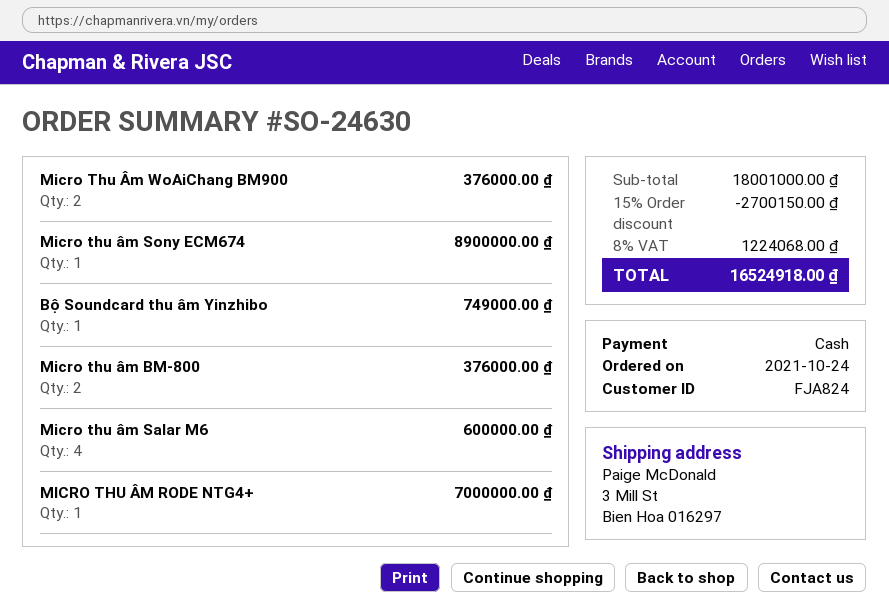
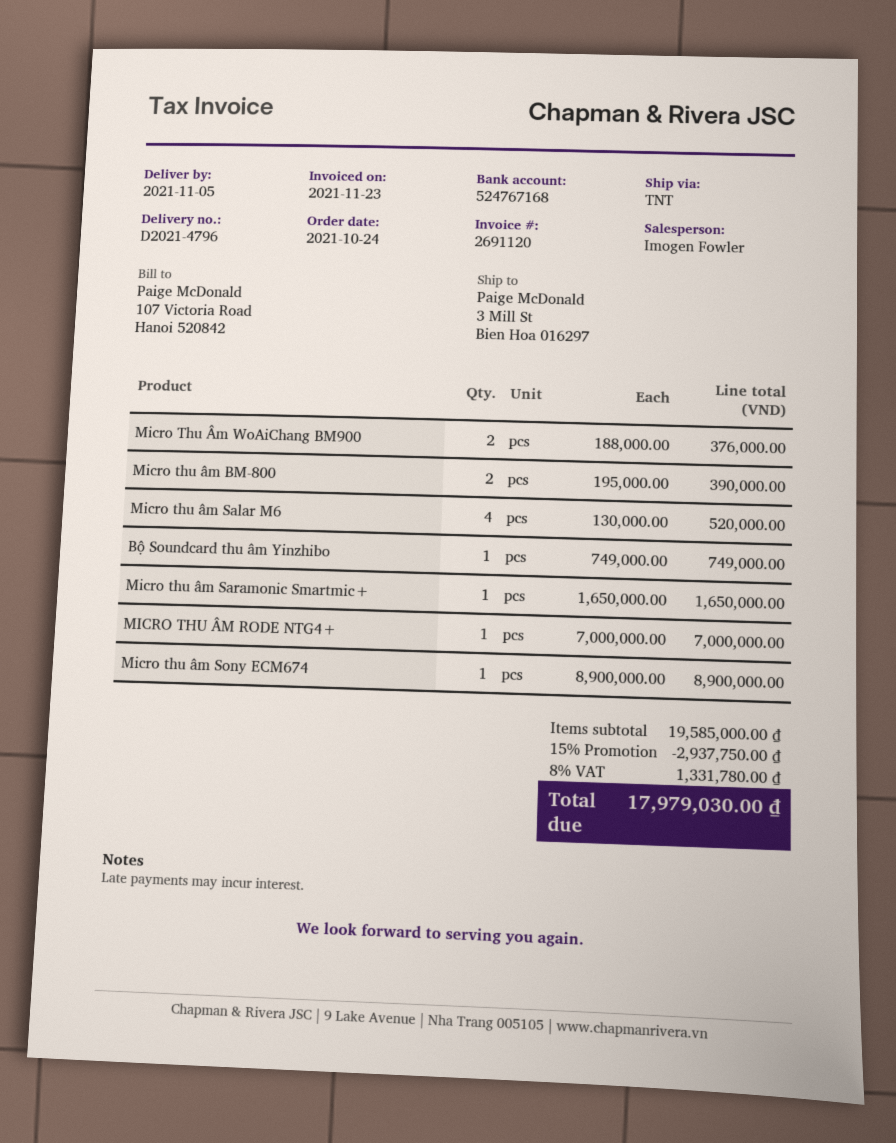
Micro thu âm BM-800: 2 for 376000.00 -> 2 for 390000.00
Micro thu âm Salar M6: 4 for 600000.00 -> 4 for 520000.00
Micro thu âm Saramonic Smartmic+: none -> 1 for 1650000.00
subtotal: 18001000.00 -> 19585000.00
discount: 15% = 2700150.00 -> 15% = 2937750.00
tax: 8% = 1224068.00 -> 8% = 1331780.00
total: 16524918.00 -> 17979030.00

